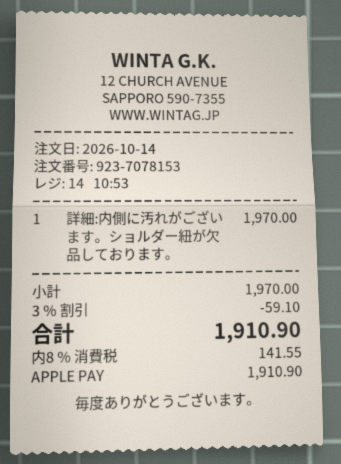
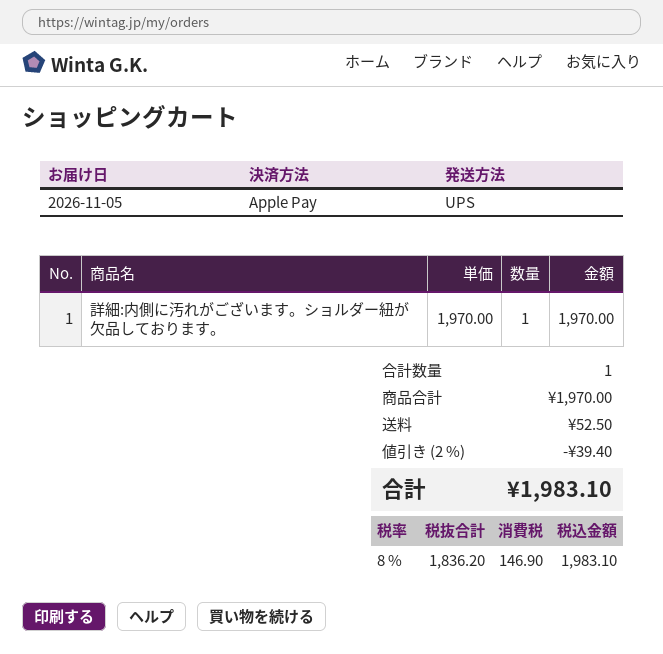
discount: 3% = 59.10 -> 2% = 39.40
shipping: none -> 52.50
tax: 8% = 141.55 -> 8% = 146.90
total: 1910.90 -> 1983.10

